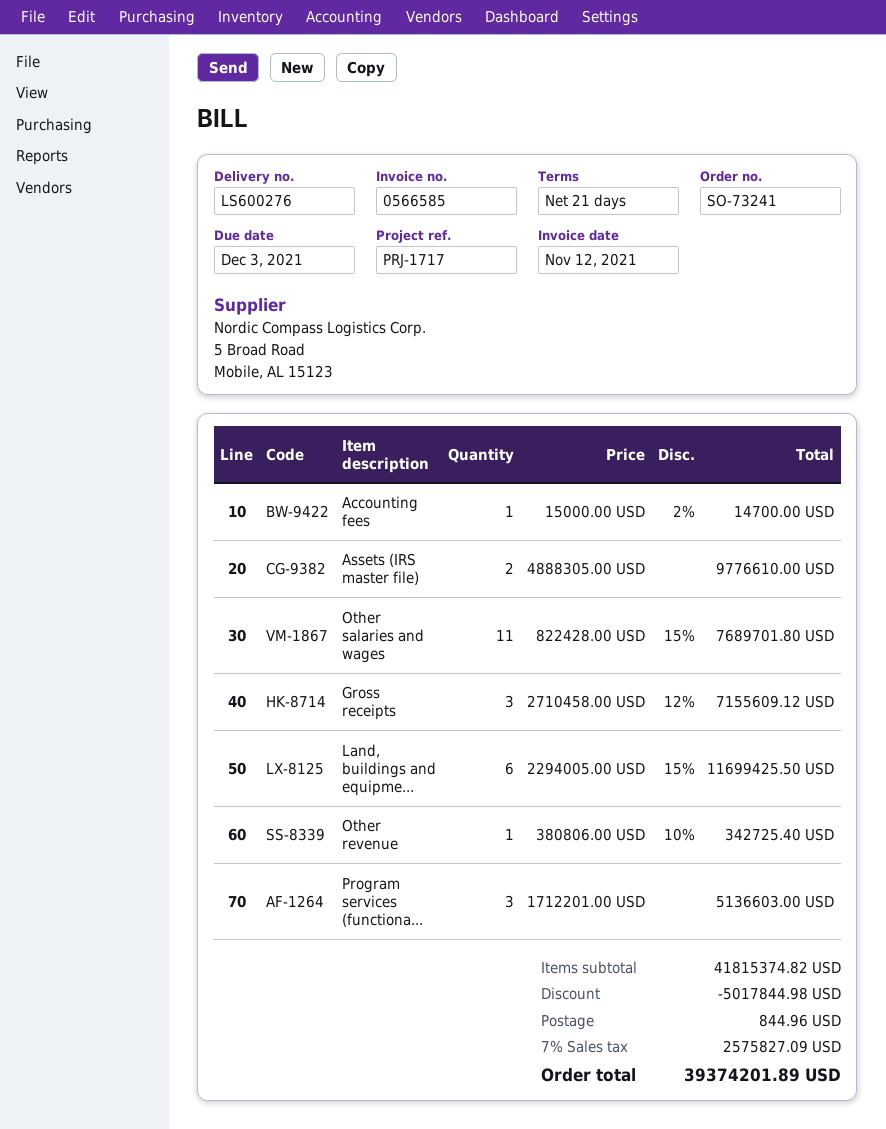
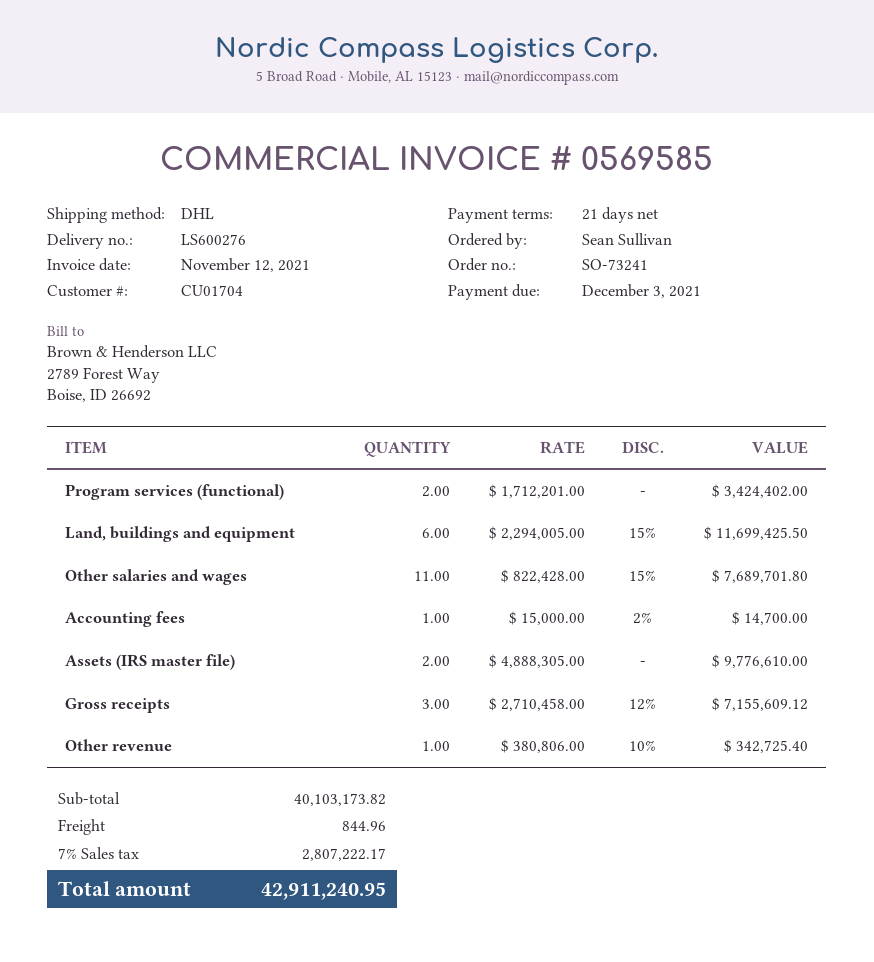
invoice number: 0566585 -> 0569585
Program services (functiona...: 3 x 1712201.00 = 5136603.00 -> 2 x 1712201.00 = 3424402.00
subtotal: 41815374.82 -> 40103173.82
discount: 5017844.98 -> none
tax: 7% = 2575827.09 -> 7% = 2807222.17
total: 39374201.89 -> 42911240.95

